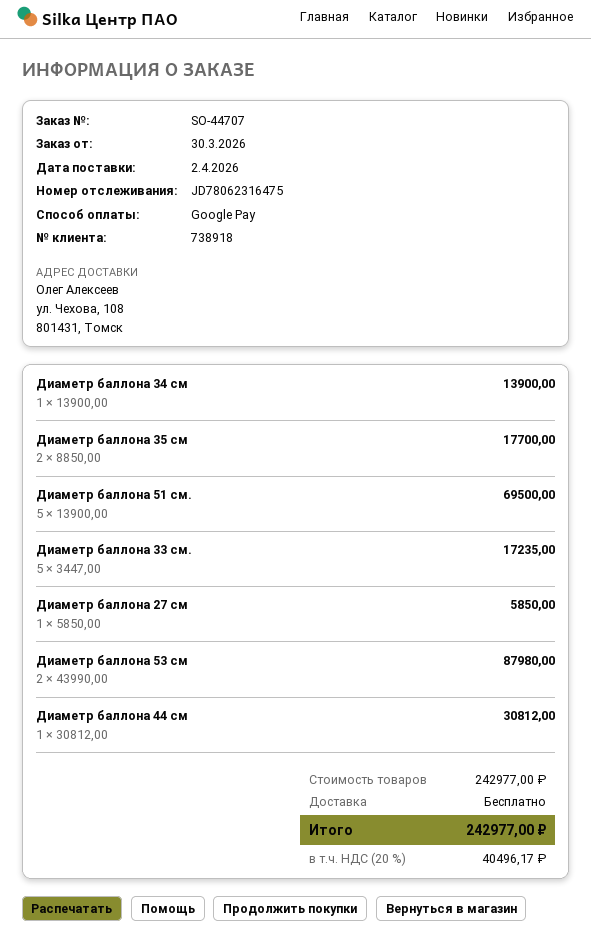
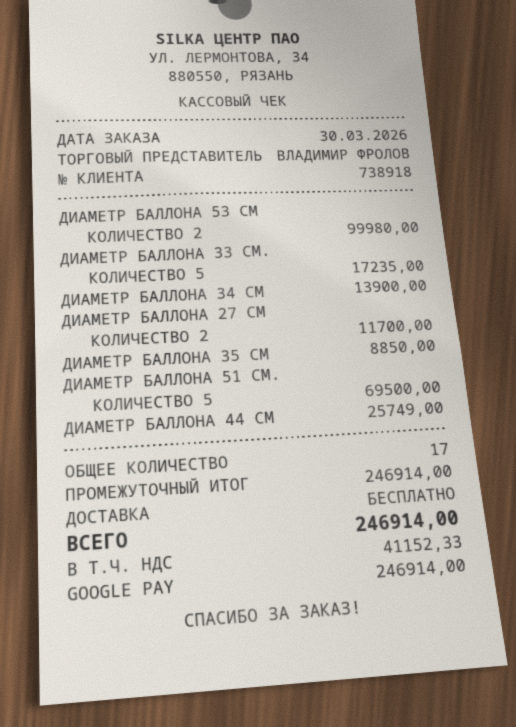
Диаметр баллона 35 см: 2 for 17700.00 -> 1 for 8850.00
Диаметр баллона 27 см: 1 for 5850.00 -> 2 for 11700.00
Диаметр баллона 53 см: 2 for 87980.00 -> 2 for 99980.00
Диаметр баллона 44 см: 1 for 30812.00 -> 1 for 25749.00
subtotal: 242977.00 -> 246914.00
tax: 40496.17 -> 41152.33
total: 242977.00 -> 246914.00

